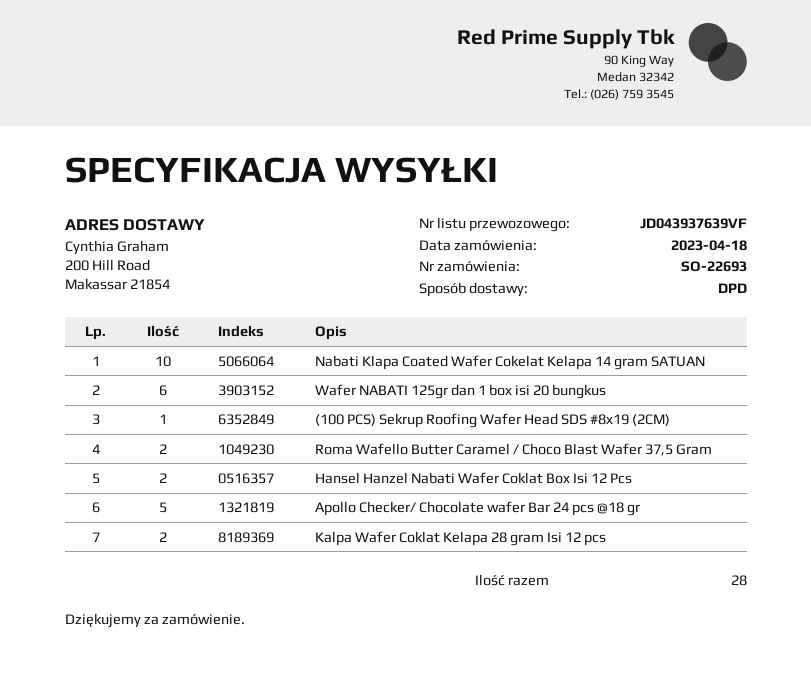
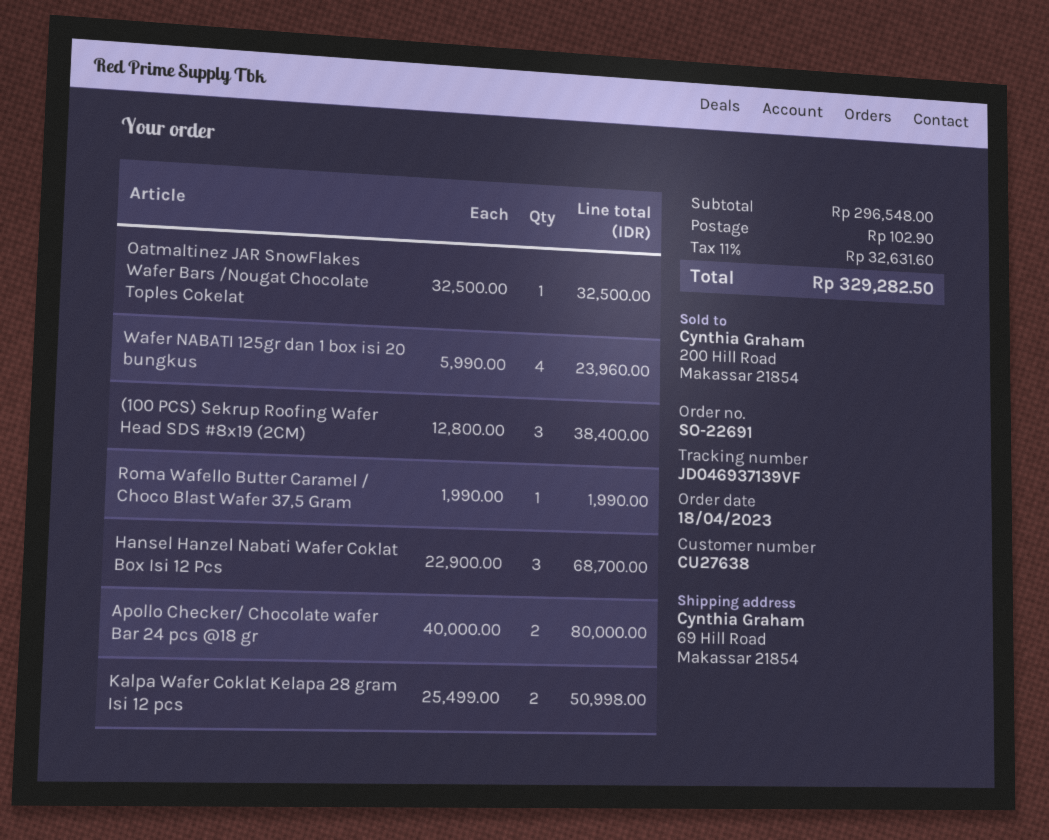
order number: SO-22693 -> SO-22691
tracking number: JD043937639VF -> JD046937139VF
ship to: 200 Hill Road, Makassar 21854 -> 69 Hill Road, Makassar 21854
Nabati Klapa Coated Wafer Cokelat Kelapa 14 gram SATUAN: 10 -> none
Wafer NABATI 125gr dan 1 box isi 20 bungkus: 6 -> 4
(100 PCS) Sekrup Roofing Wafer Head SDS #8x19 (2CM): 1 -> 3
Roma Wafello Butter Caramel / Choco Blast Wafer 37,5 Gram: 2 -> 1
Hansel Hanzel Nabati Wafer Coklat Box Isi 12 Pcs: 2 -> 3
Apollo Checker/ Chocolate wafer Bar 24 pcs @18 gr: 5 -> 2
Oatmaltinez JAR SnowFlakes Wafer Bars /Nougat Chocolate Toples Cokelat: none -> 1

